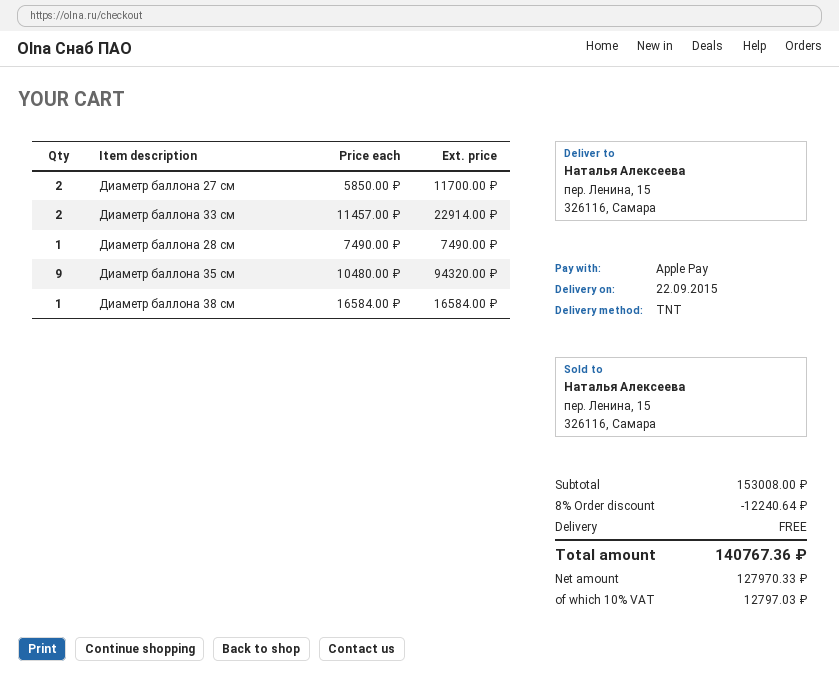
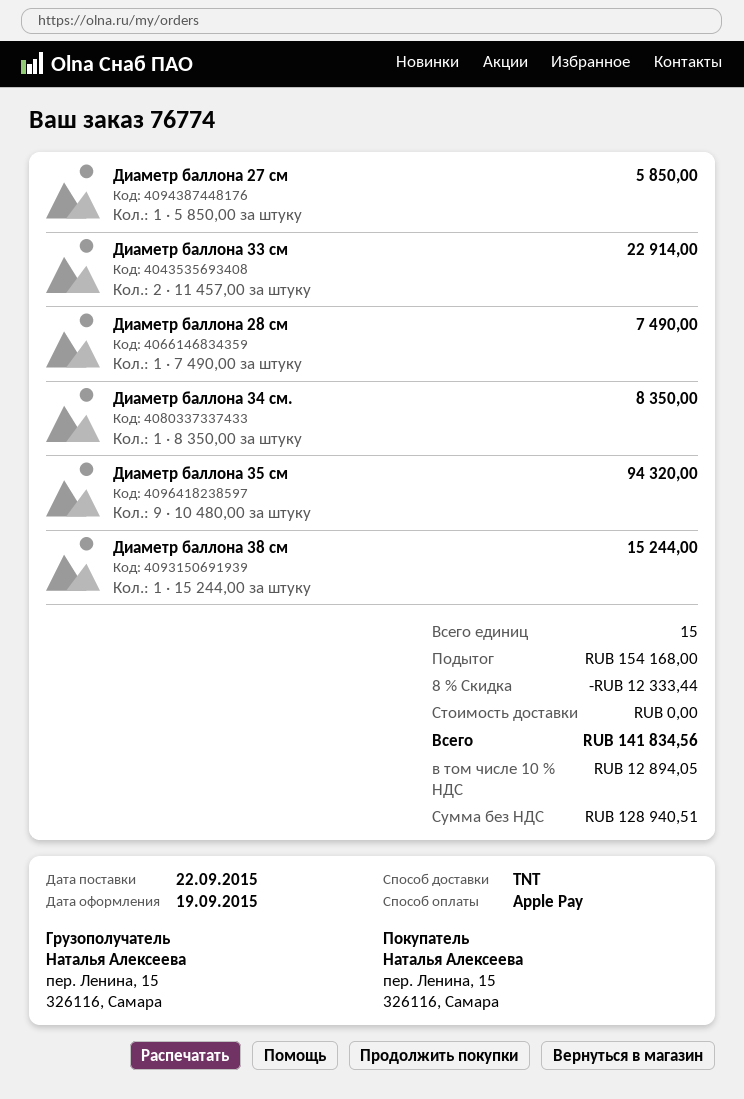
Диаметр баллона 27 см: 2 x 5850.00 = 11700.00 -> 1 x 5850.00 = 5850.00
Диаметр баллона 38 см: 1 x 16584.00 = 16584.00 -> 1 x 15244.00 = 15244.00
Диаметр баллона 34 см.: none -> 1 x 8350.00 = 8350.00
subtotal: 153008.00 -> 154168.00
discount: 8% = 12240.64 -> 8% = 12333.44
net: 127970.33 -> 128940.51
tax: 10% = 12797.03 -> 10% = 12894.05
total: 140767.36 -> 141834.56

